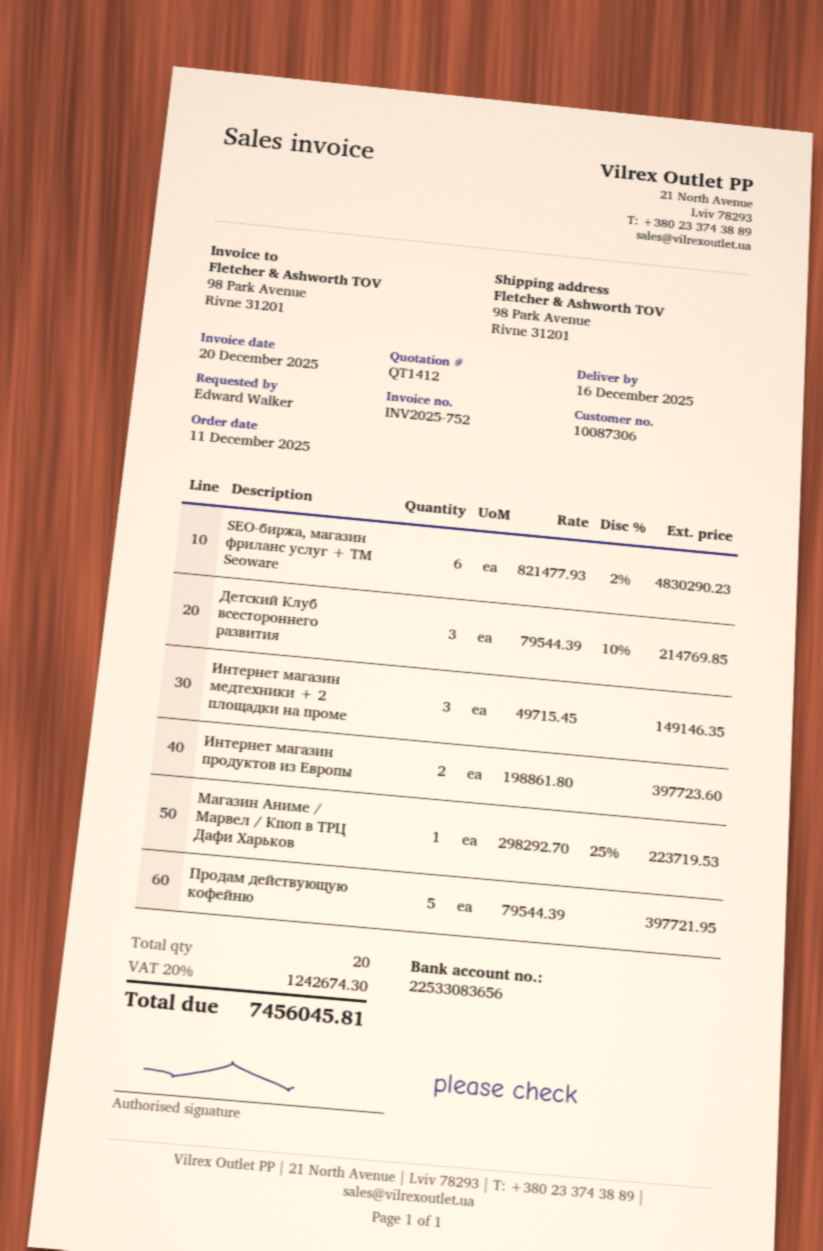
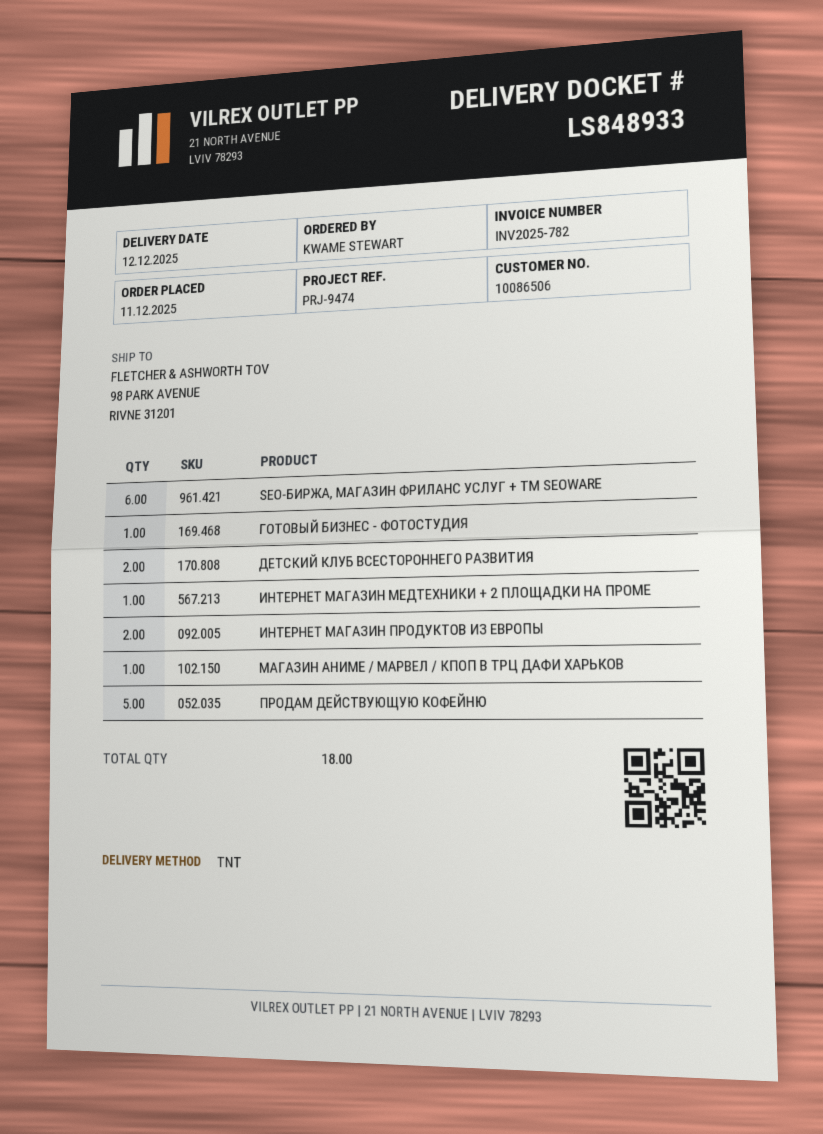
delivery date: 2025-12-16 -> 2025-12-12
invoice number: INV2025-752 -> INV2025-782
customer number: 10087306 -> 10086506
ordered by: Edward Walker -> KWAME STEWART
Детский Клуб всестороннего развития: 3 -> 2
Интернет магазин медтехники + 2 площадки на проме: 3 -> 1
ГОТОВЫЙ БИЗНЕС - ФОТОСТУДИЯ: none -> 1
total quantity: 20 -> 18

